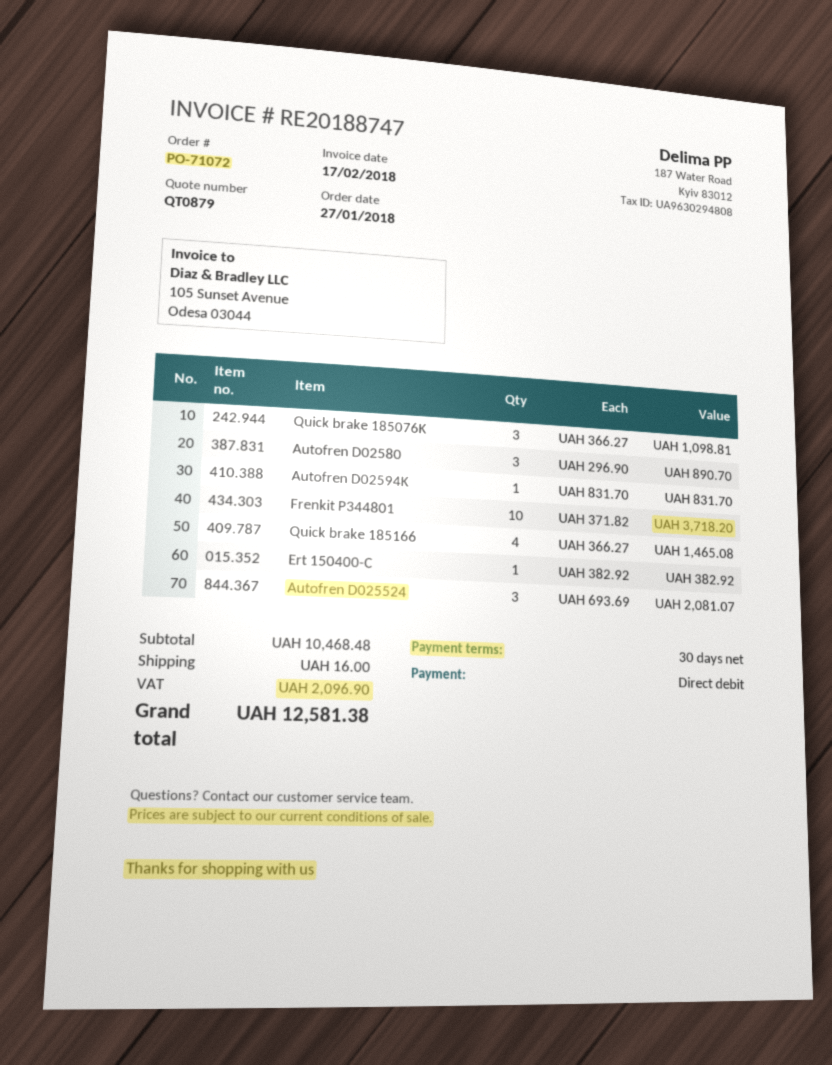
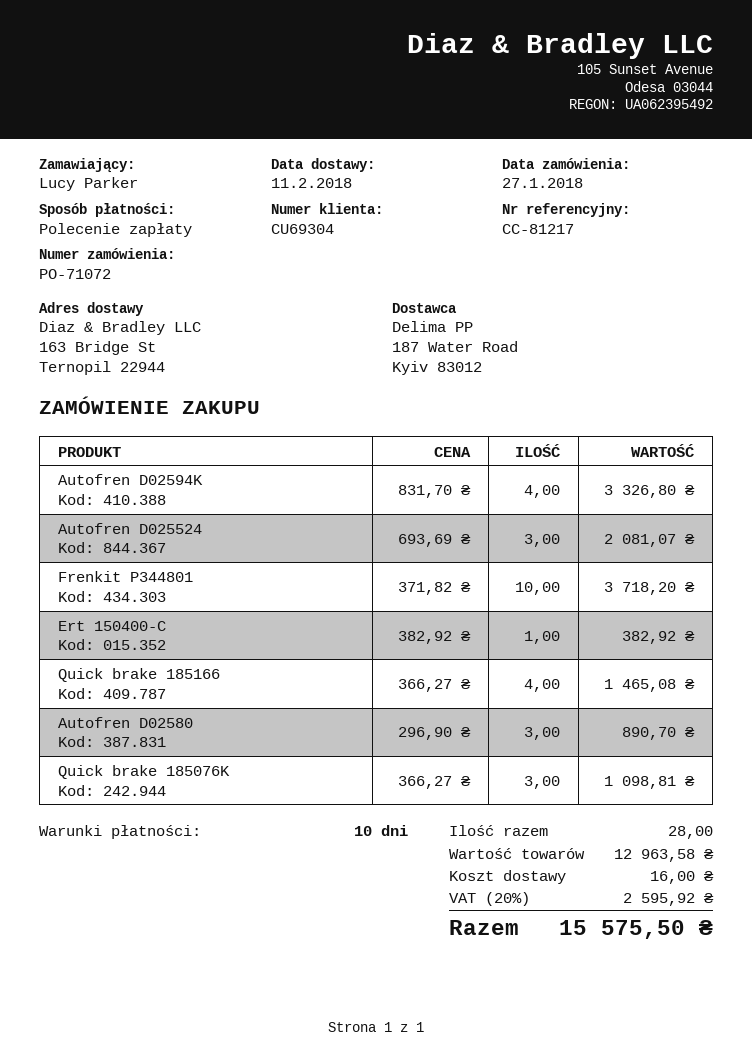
payment terms: 30 days -> 10 days
Autofren D02594K: 1 x 831.70 = 831.70 -> 4 x 831.70 = 3326.80
subtotal: 10468.48 -> 12963.58
tax: 2096.90 -> 2595.92
total: 12581.38 -> 15575.50

